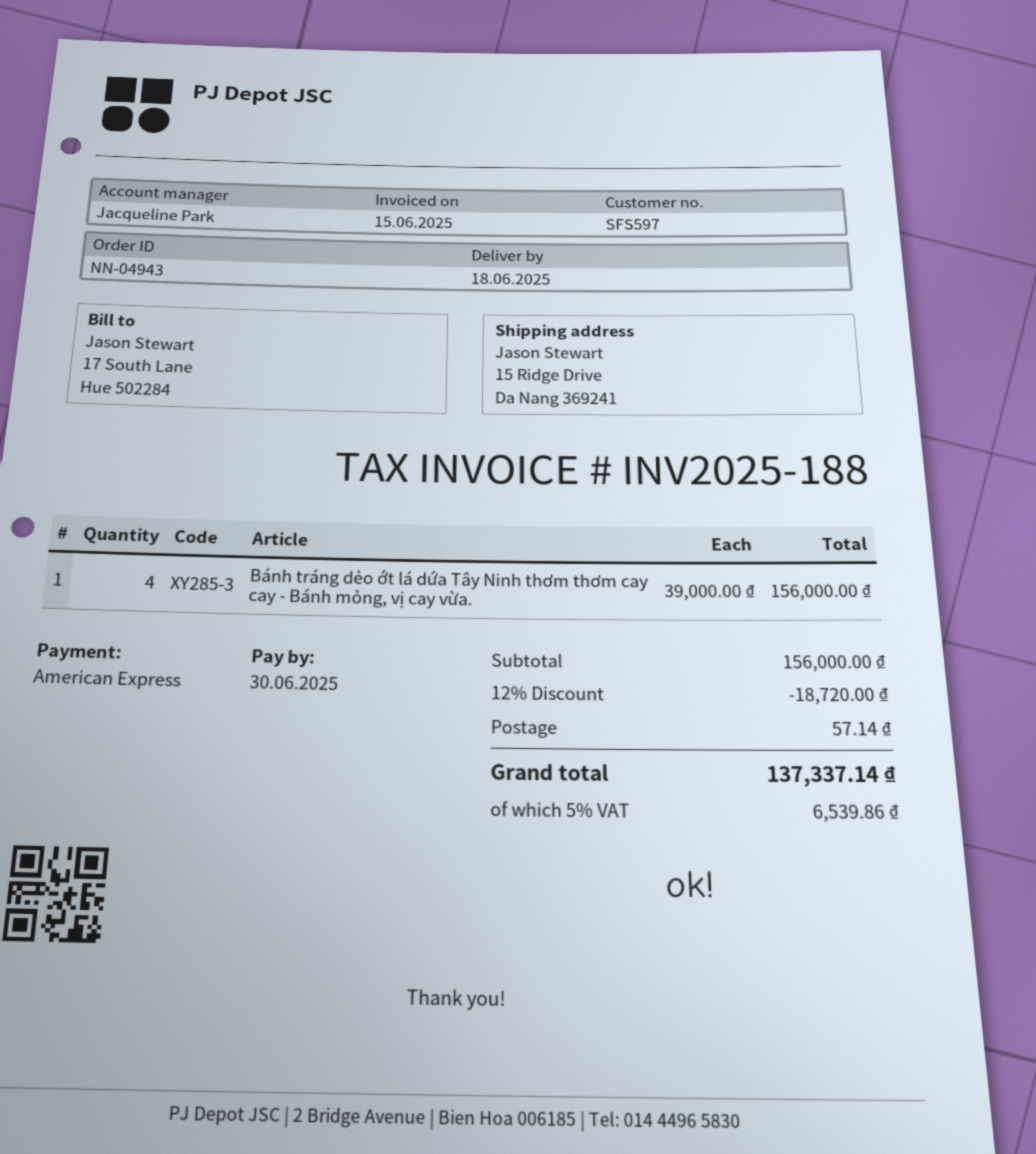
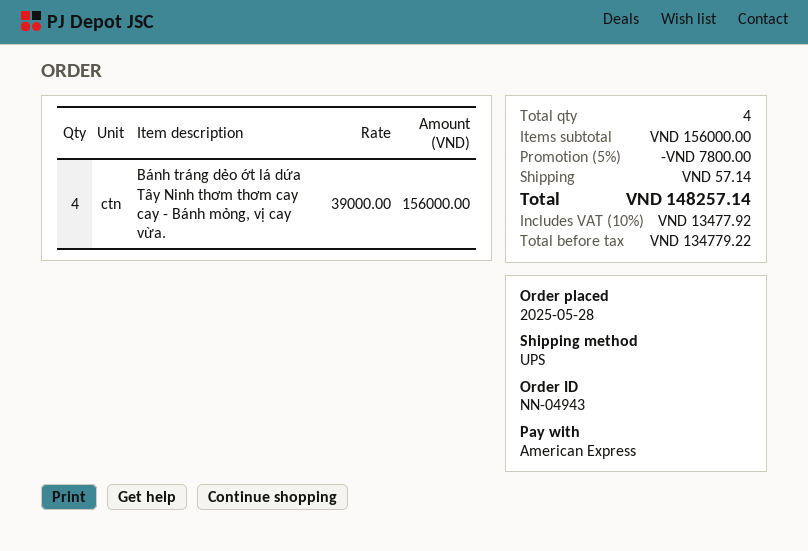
discount: 12% = 18720.00 -> 5% = 7800.00
tax: 5% = 6539.86 -> 10% = 13477.92
total: 137337.14 -> 148257.14

